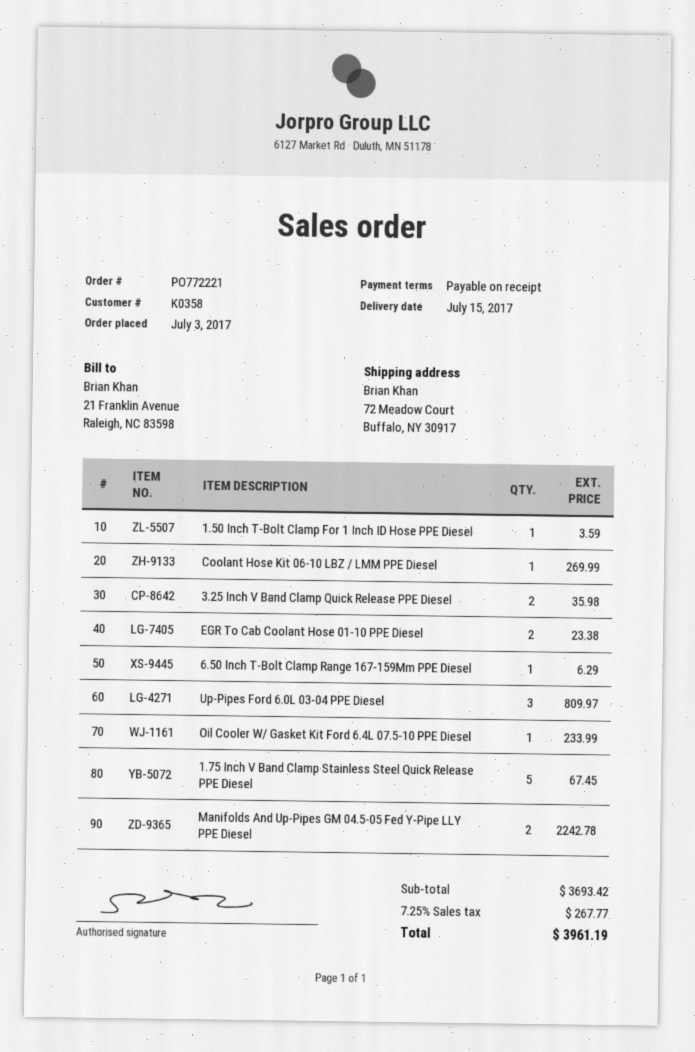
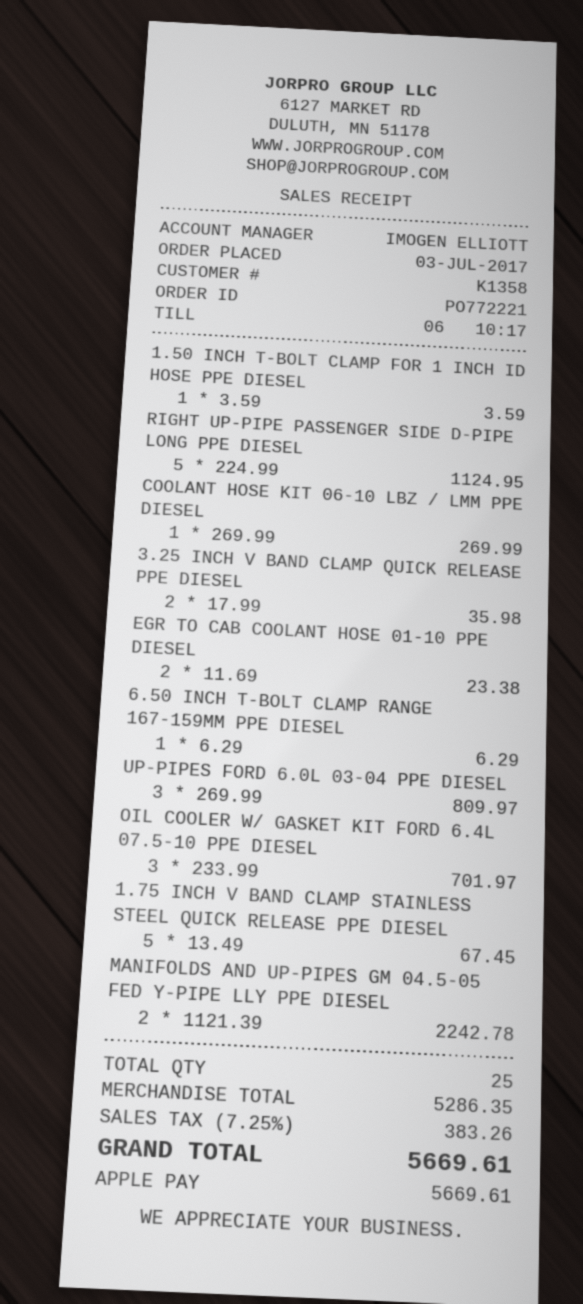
customer number: K0358 -> K1358
Oil Cooler W/ Gasket Kit Ford 6.4L 07.5-10 PPE Diesel: 1 for 233.99 -> 3 for 701.97
RIGHT UP-PIPE PASSENGER SIDE D-PIPE LONG PPE DIESEL: none -> 5 for 1124.95
subtotal: 3693.42 -> 5286.35
tax: 7.25% = 267.77 -> 7.25% = 383.26
total: 3961.19 -> 5669.61

